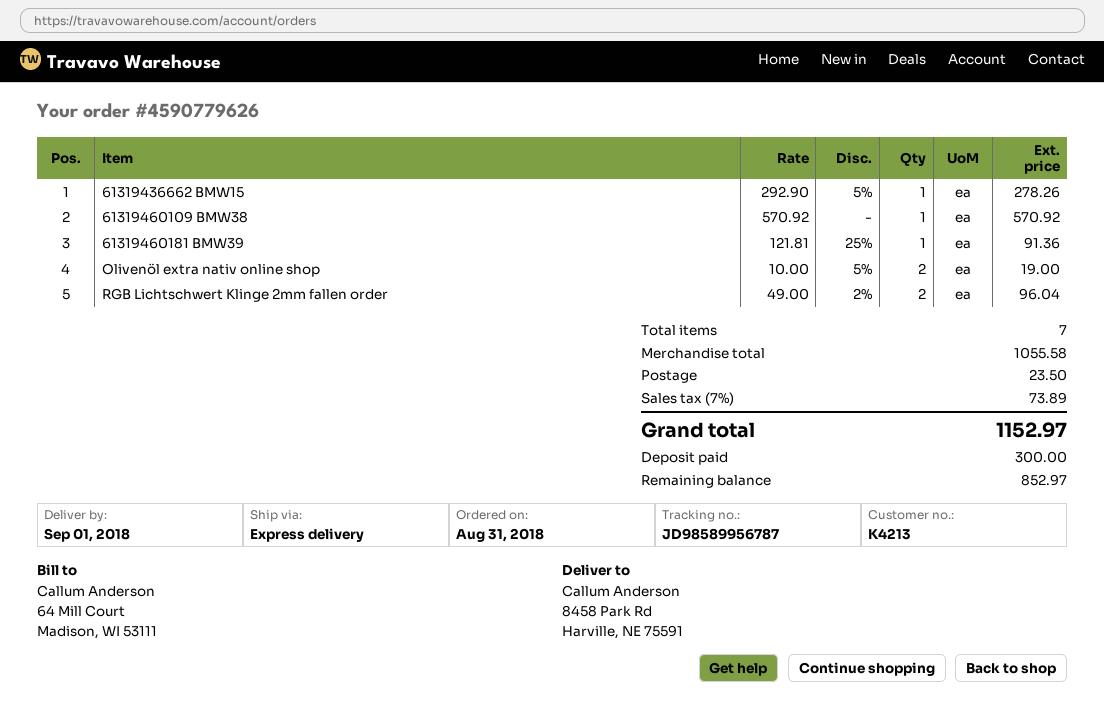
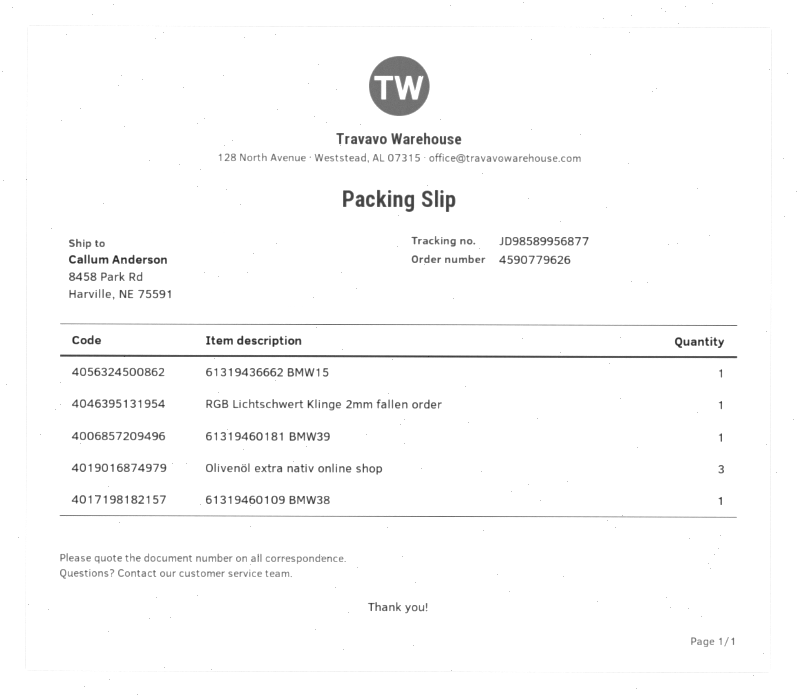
tracking number: JD98589956787 -> JD98589956877
Olivenöl extra nativ online shop: 2 -> 3
RGB Lichtschwert Klinge 2mm fallen order: 2 -> 1

